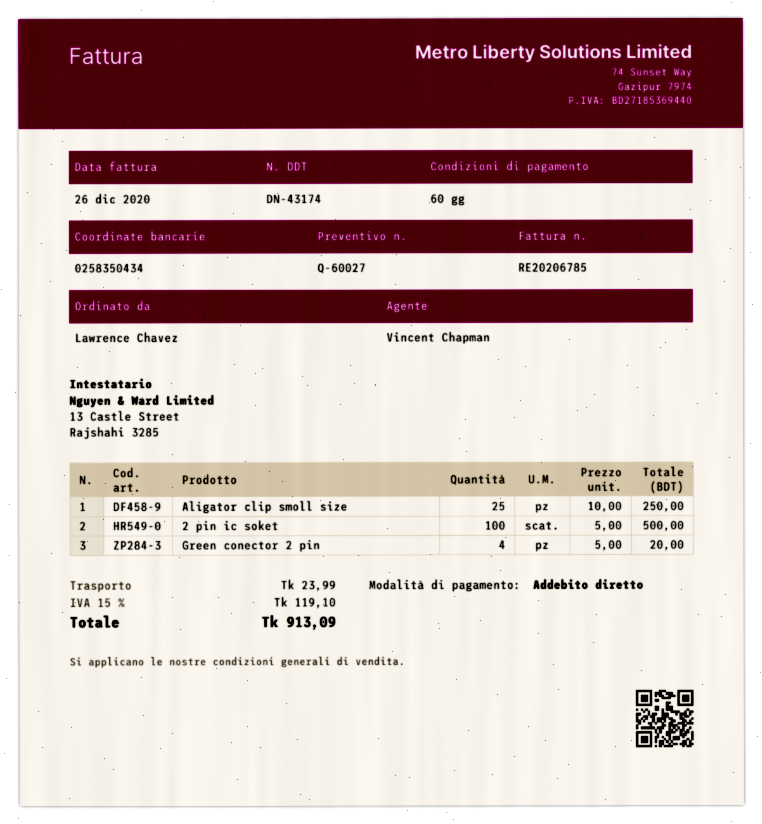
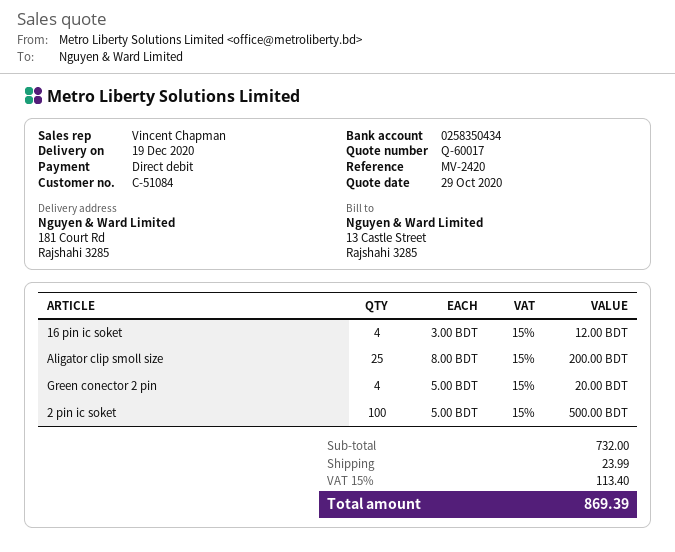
quote number: Q-60027 -> Q-60017
Aligator clip smoll size: 25 x 10.00 = 250.00 -> 25 x 8.00 = 200.00
16 pin ic soket: none -> 4 x 3.00 = 12.00
tax: 15% = 119.10 -> 15% = 113.40
total: 913.09 -> 869.39

